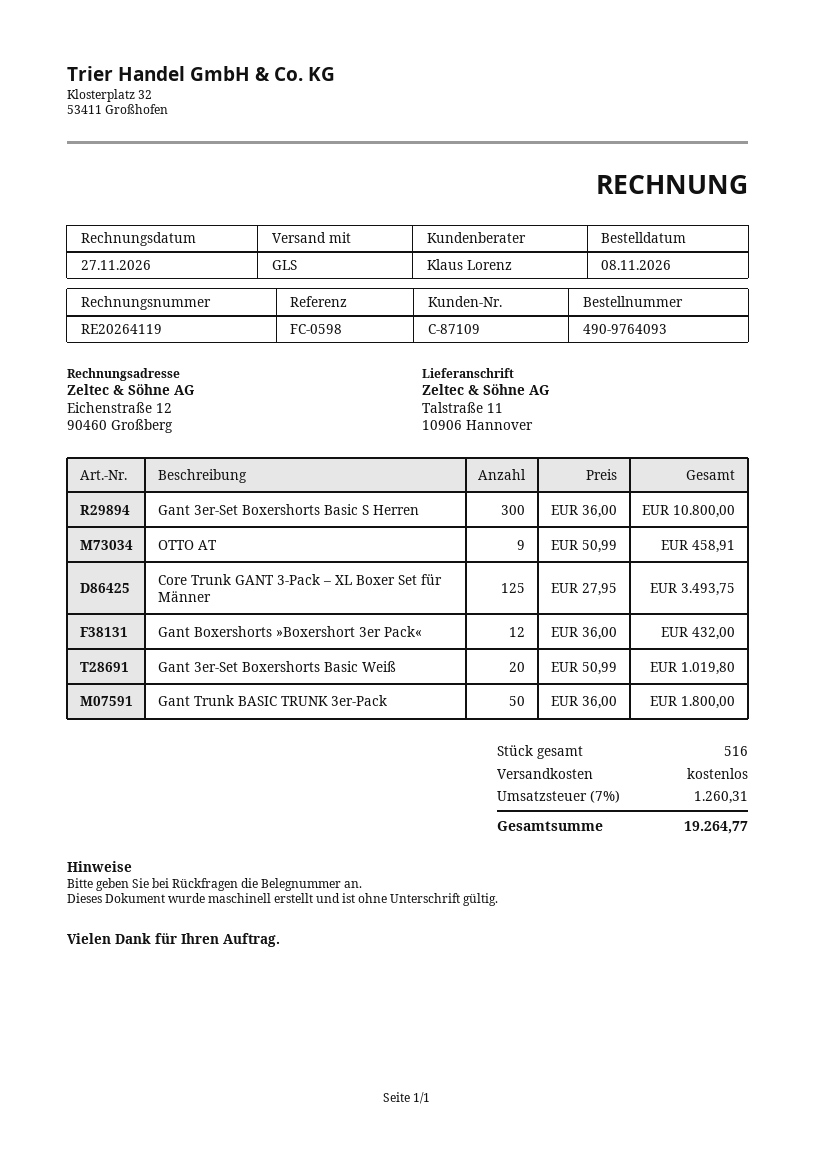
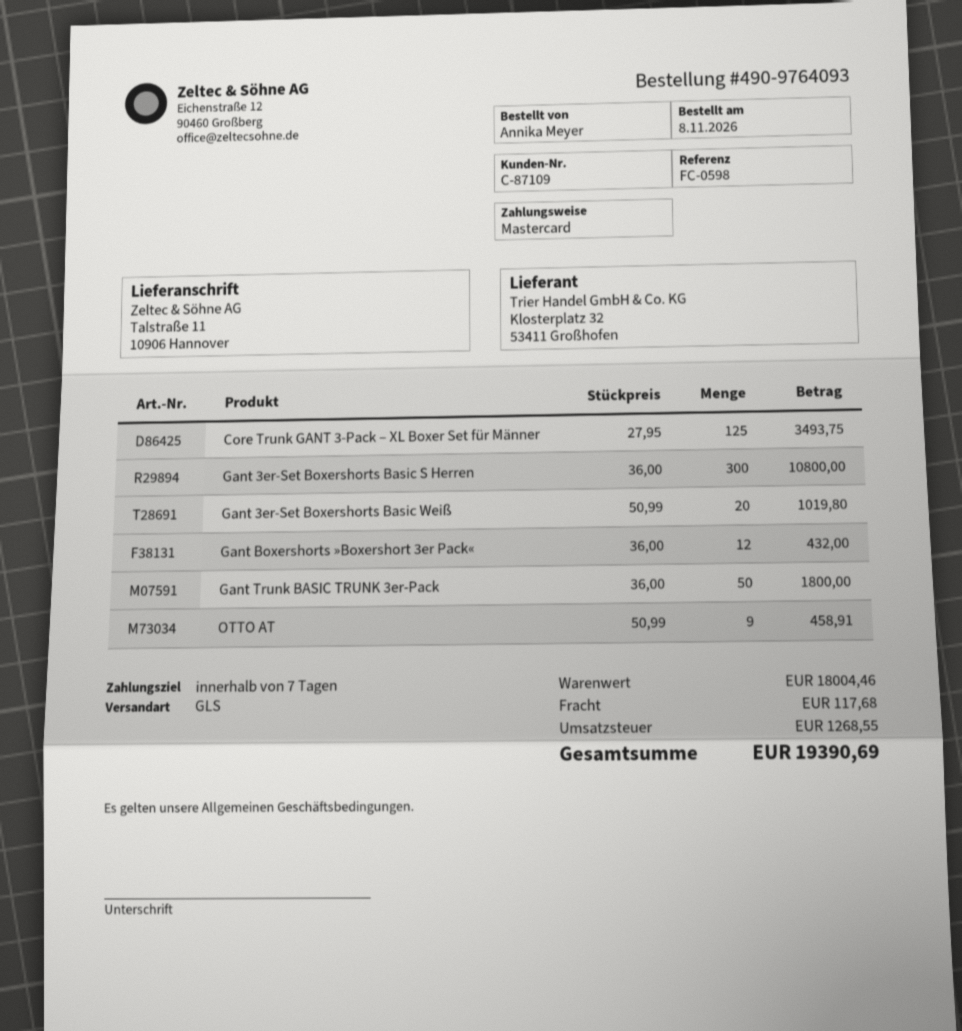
shipping: 0.00 -> 117.68
tax: 1260.31 -> 1268.55
total: 19264.77 -> 19390.69

